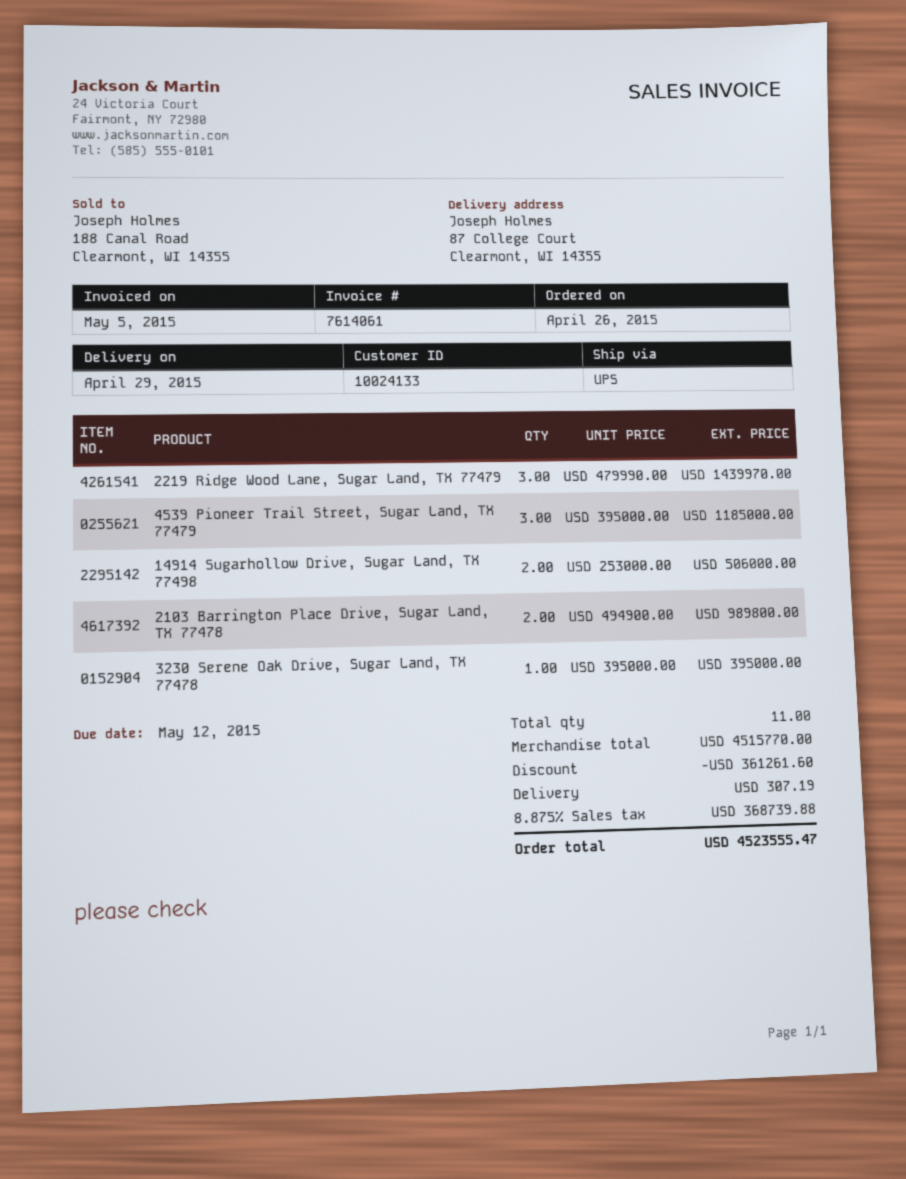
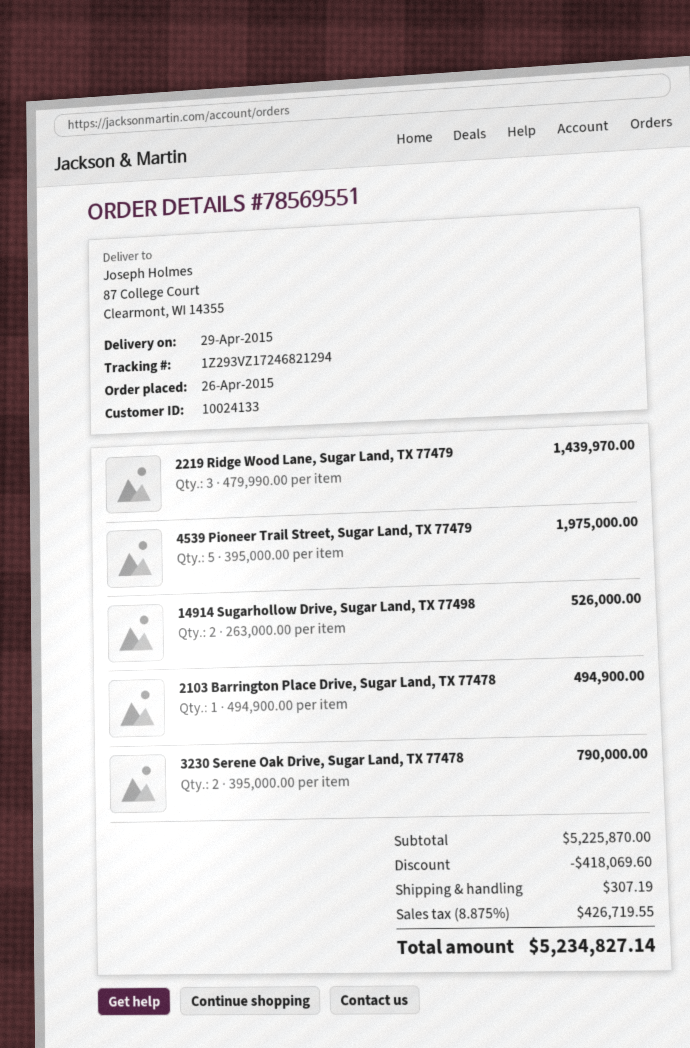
4539 Pioneer Trail Street, Sugar Land, TX 77479: 3 x 395000.00 = 1185000.00 -> 5 x 395000.00 = 1975000.00
14914 Sugarhollow Drive, Sugar Land, TX 77498: 2 x 253000.00 = 506000.00 -> 2 x 263000.00 = 526000.00
2103 Barrington Place Drive, Sugar Land, TX 77478: 2 x 494900.00 = 989800.00 -> 1 x 494900.00 = 494900.00
3230 Serene Oak Drive, Sugar Land, TX 77478: 1 x 395000.00 = 395000.00 -> 2 x 395000.00 = 790000.00
subtotal: 4515770.00 -> 5225870.00
discount: 361261.60 -> 418069.60
tax: 8.875% = 368739.88 -> 8.875% = 426719.55
total: 4523555.47 -> 5234827.14

